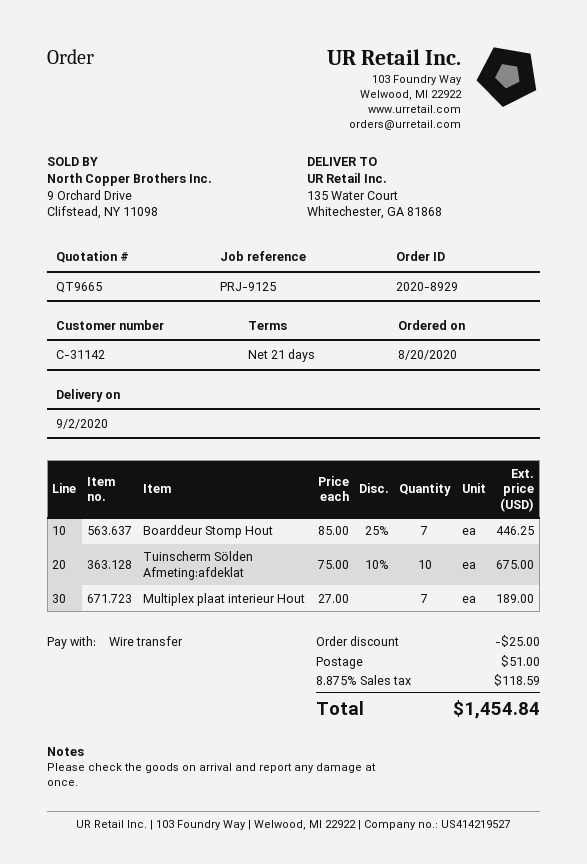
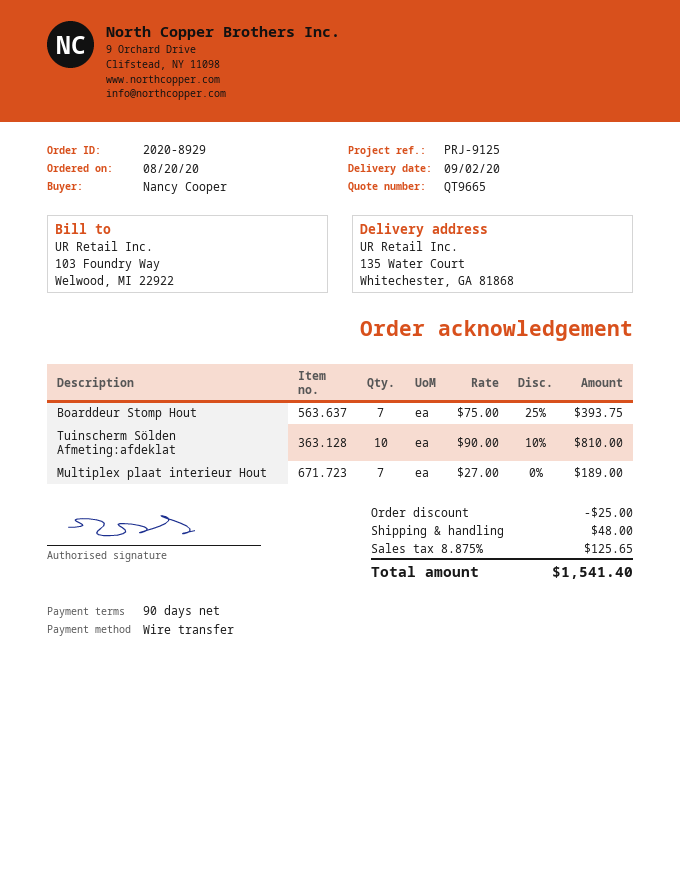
payment terms: 21 days -> 90 days
Boarddeur Stomp Hout: 7 x 85.00 - 25% = 446.25 -> 7 x 75.00 - 25% = 393.75
Tuinscherm Sölden Afmeting:afdeklat: 10 x 75.00 - 10% = 675.00 -> 10 x 90.00 - 10% = 810.00
shipping: 51.00 -> 48.00
tax: 8.875% = 118.59 -> 8.875% = 125.65
total: 1454.84 -> 1541.40

